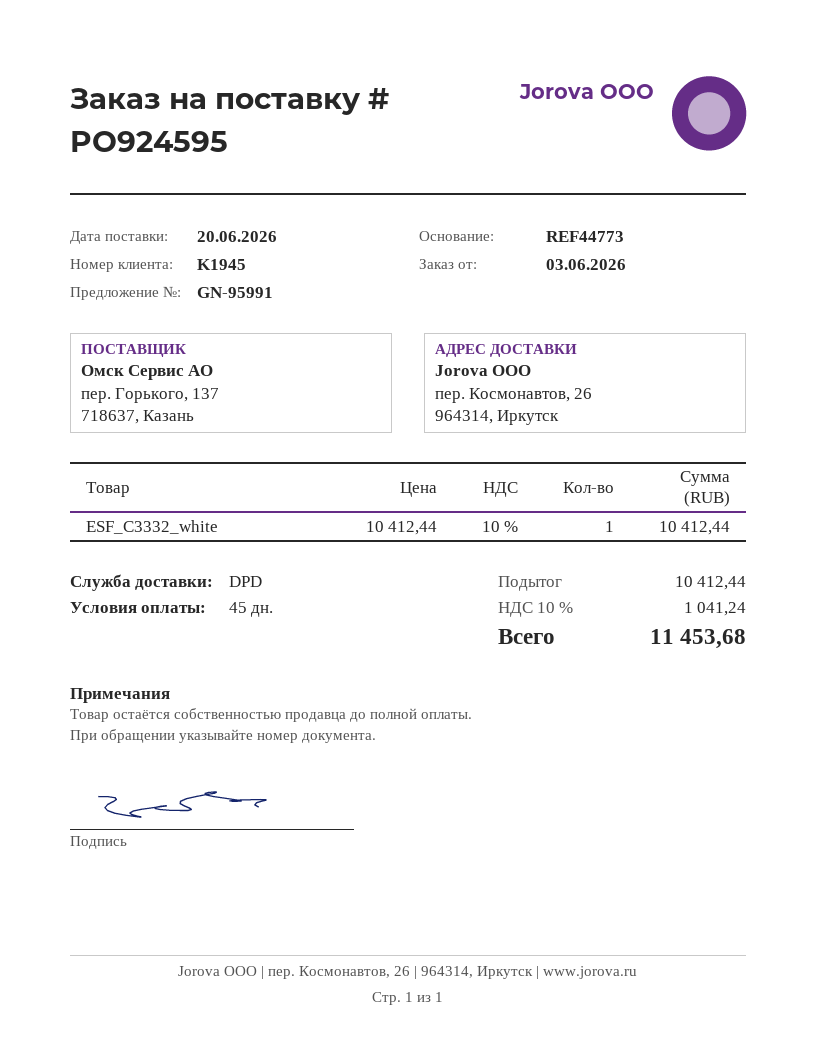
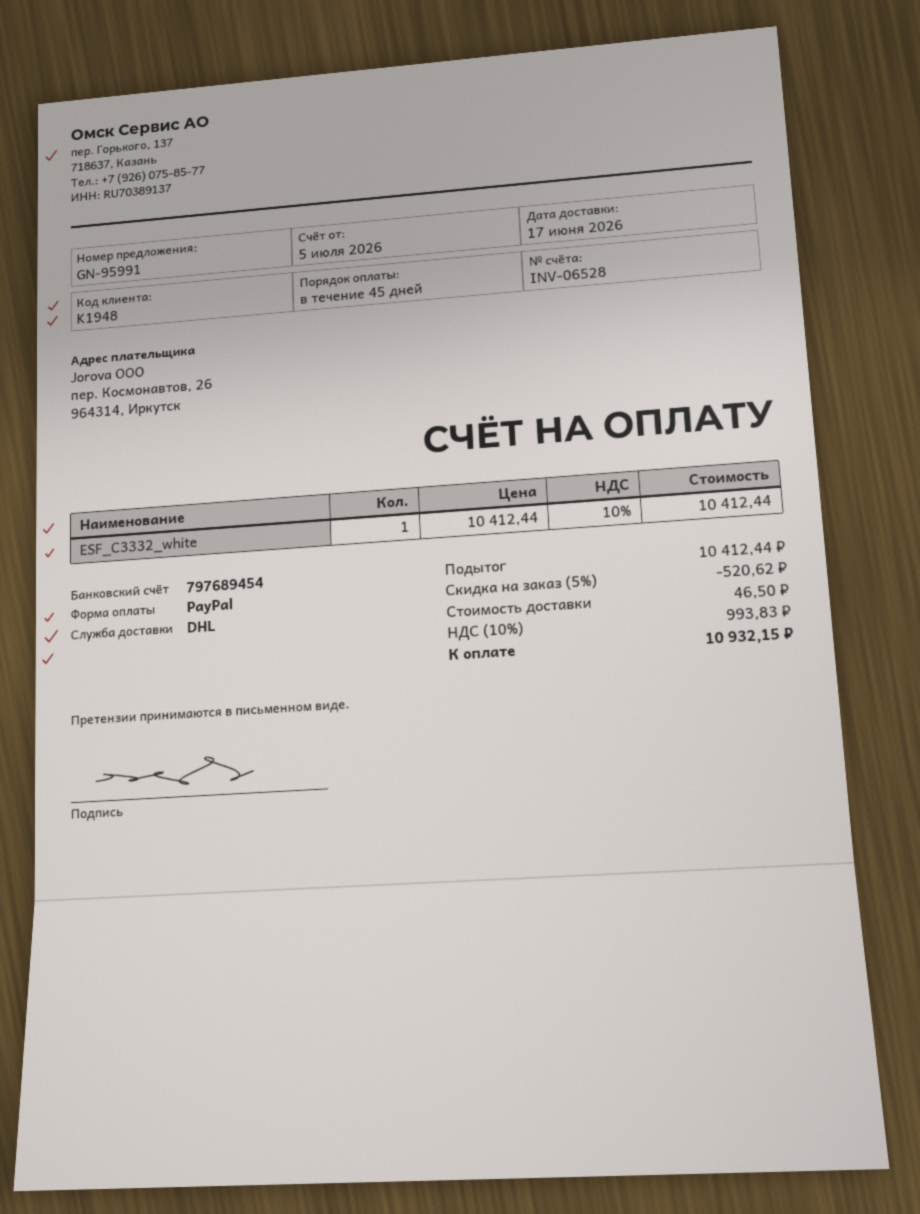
delivery date: 2026-06-20 -> 2026-06-17
customer number: K1945 -> K1948
shipping method: DPD -> DHL
discount: none -> 5% = 520.62
shipping: none -> 46.50
tax: 10% = 1041.24 -> 10% = 993.83
total: 11453.68 -> 10932.15

